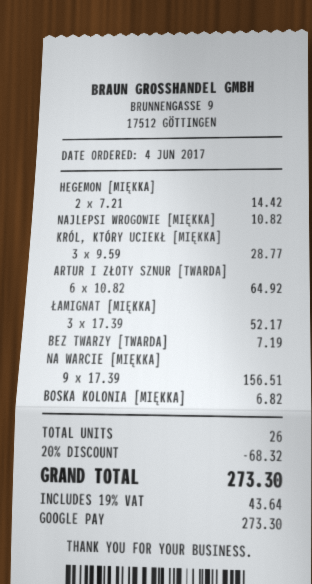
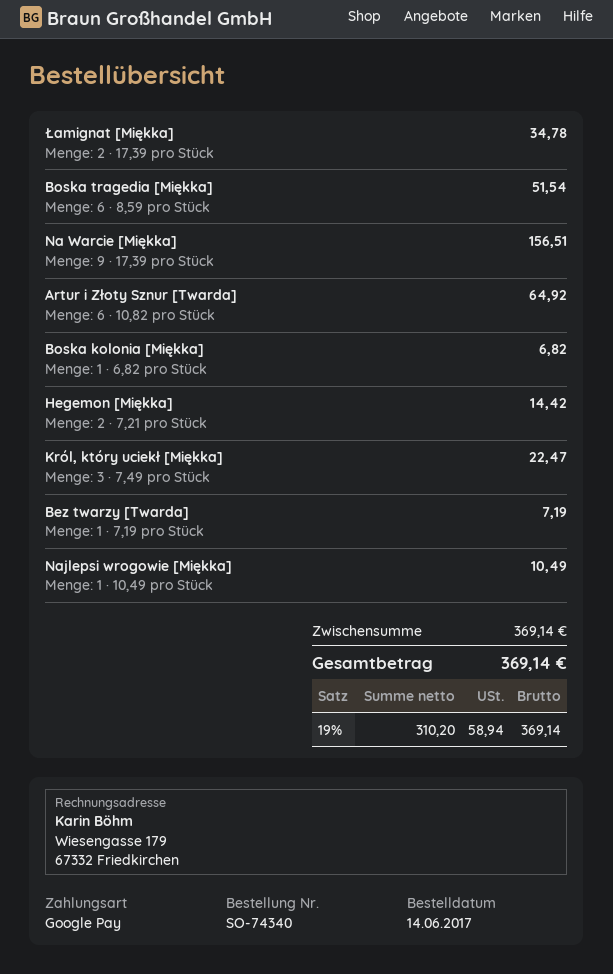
order date: 2017-06-04 -> 2017-06-14
NAJLEPSI WROGOWIE [MIĘKKA]: 1 x 10.82 = 10.82 -> 1 x 10.49 = 10.49
KRÓL, KTÓRY UCIEKŁ [MIĘKKA]: 3 x 9.59 = 28.77 -> 3 x 7.49 = 22.47
ŁAMIGNAT [MIĘKKA]: 3 x 17.39 = 52.17 -> 2 x 17.39 = 34.78
Boska tragedia [Miękka]: none -> 6 x 8.59 = 51.54
discount: 20% = 68.32 -> none
tax: 19% = 43.64 -> 19% = 58.94
total: 273.30 -> 369.14

